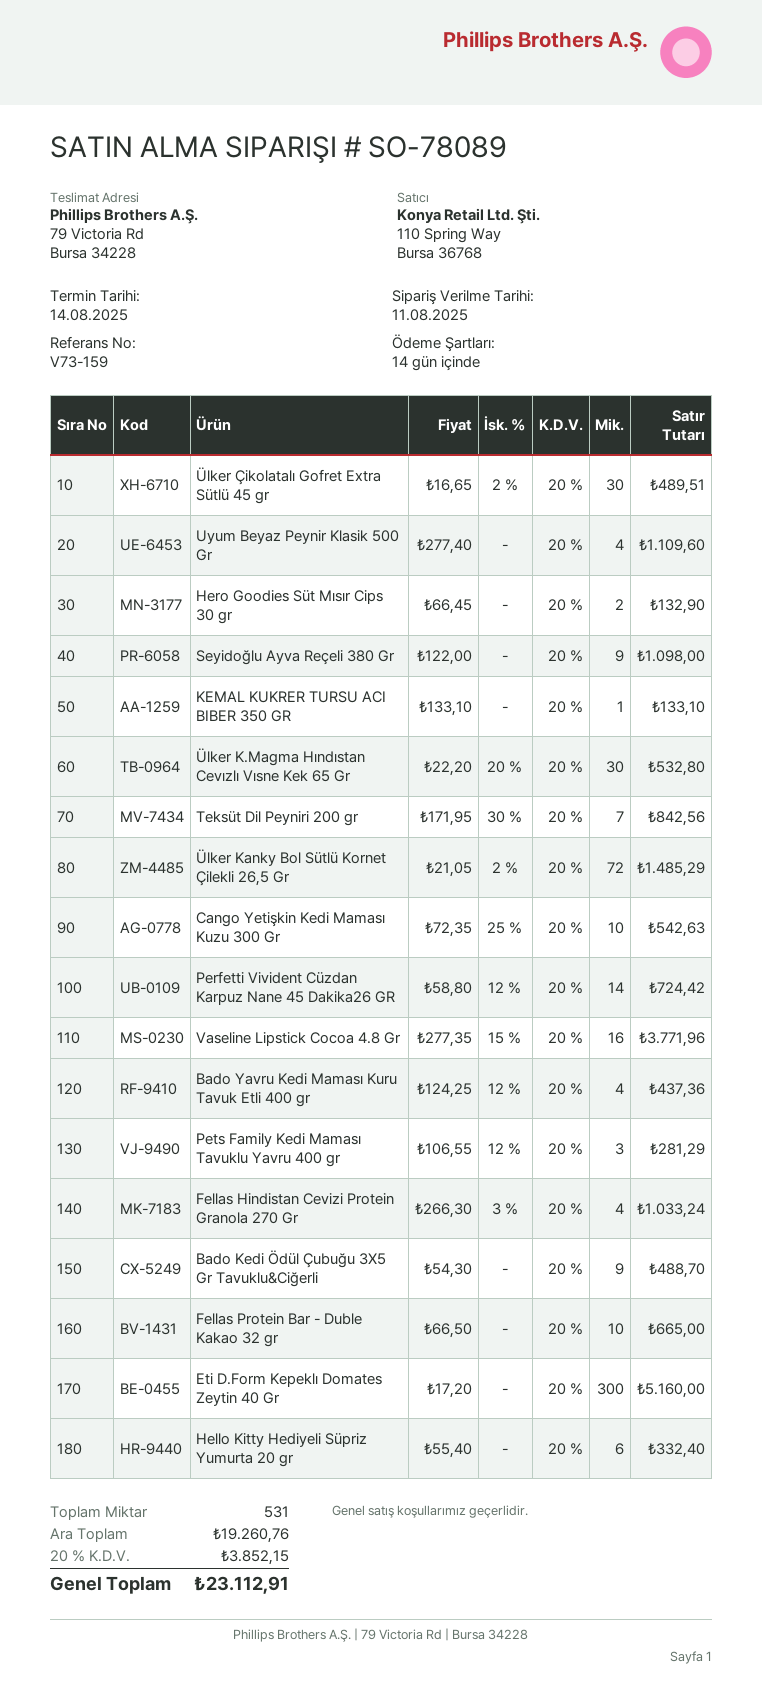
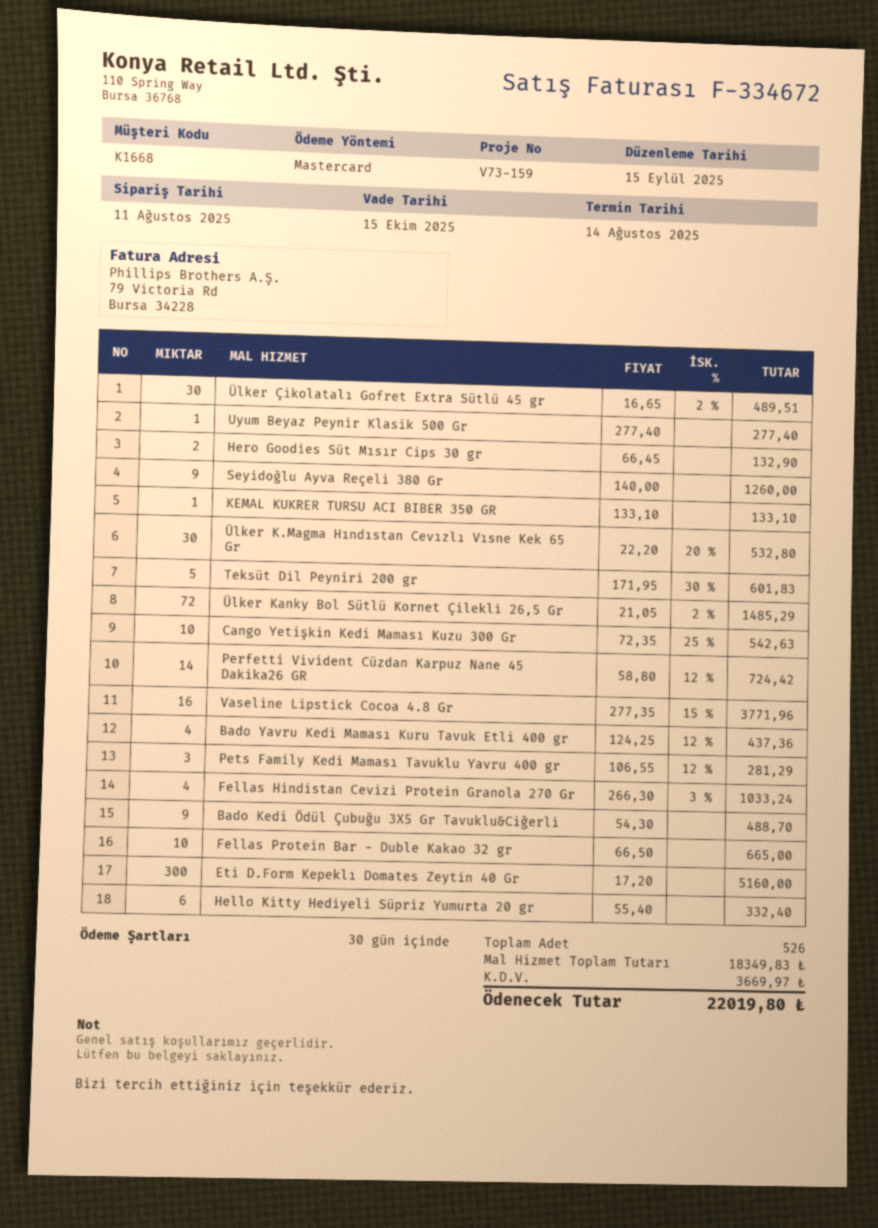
payment terms: 14 days -> 30 days
Uyum Beyaz Peynir Klasik 500 Gr: 4 x 277.40 = 1109.60 -> 1 x 277.40 = 277.40
Seyidoğlu Ayva Reçeli 380 Gr: 9 x 122.00 = 1098.00 -> 9 x 140.00 = 1260.00
Teksüt Dil Peyniri 200 gr: 7 x 171.95 - 30% = 842.56 -> 5 x 171.95 - 30% = 601.83
total quantity: 531 -> 526
subtotal: 19260.76 -> 18349.83
tax: 3852.15 -> 3669.97
total: 23112.91 -> 22019.80

